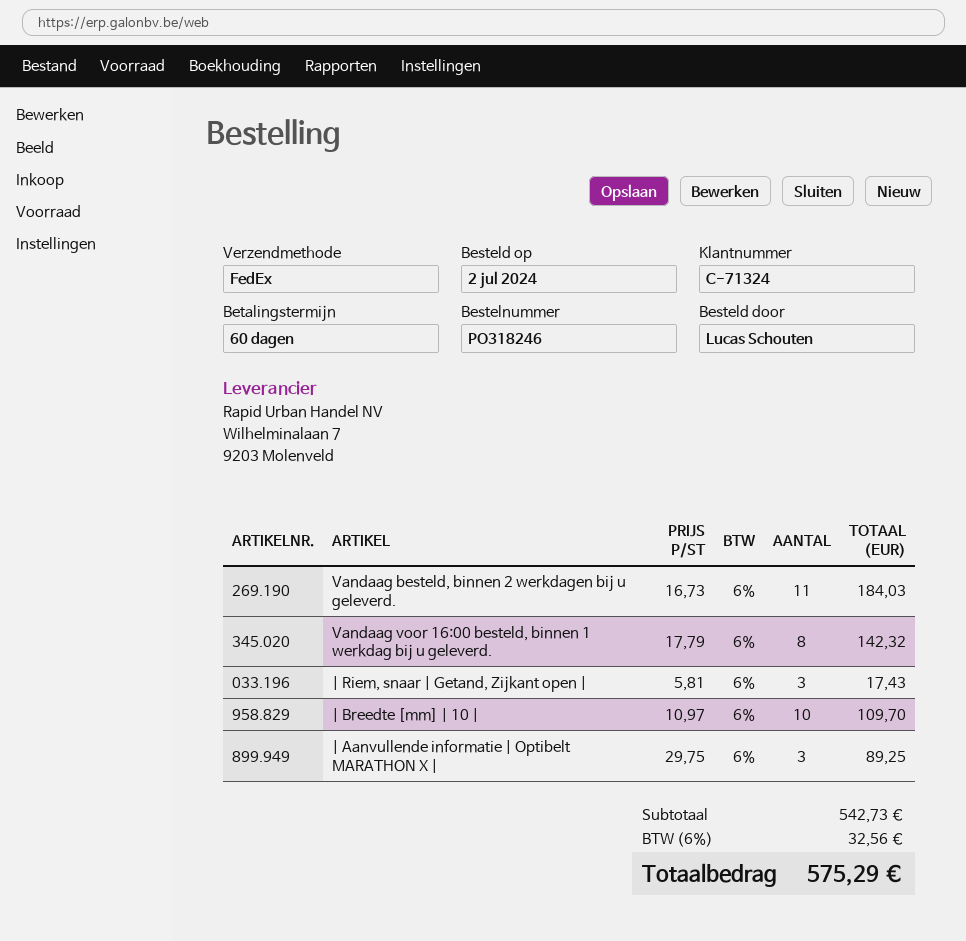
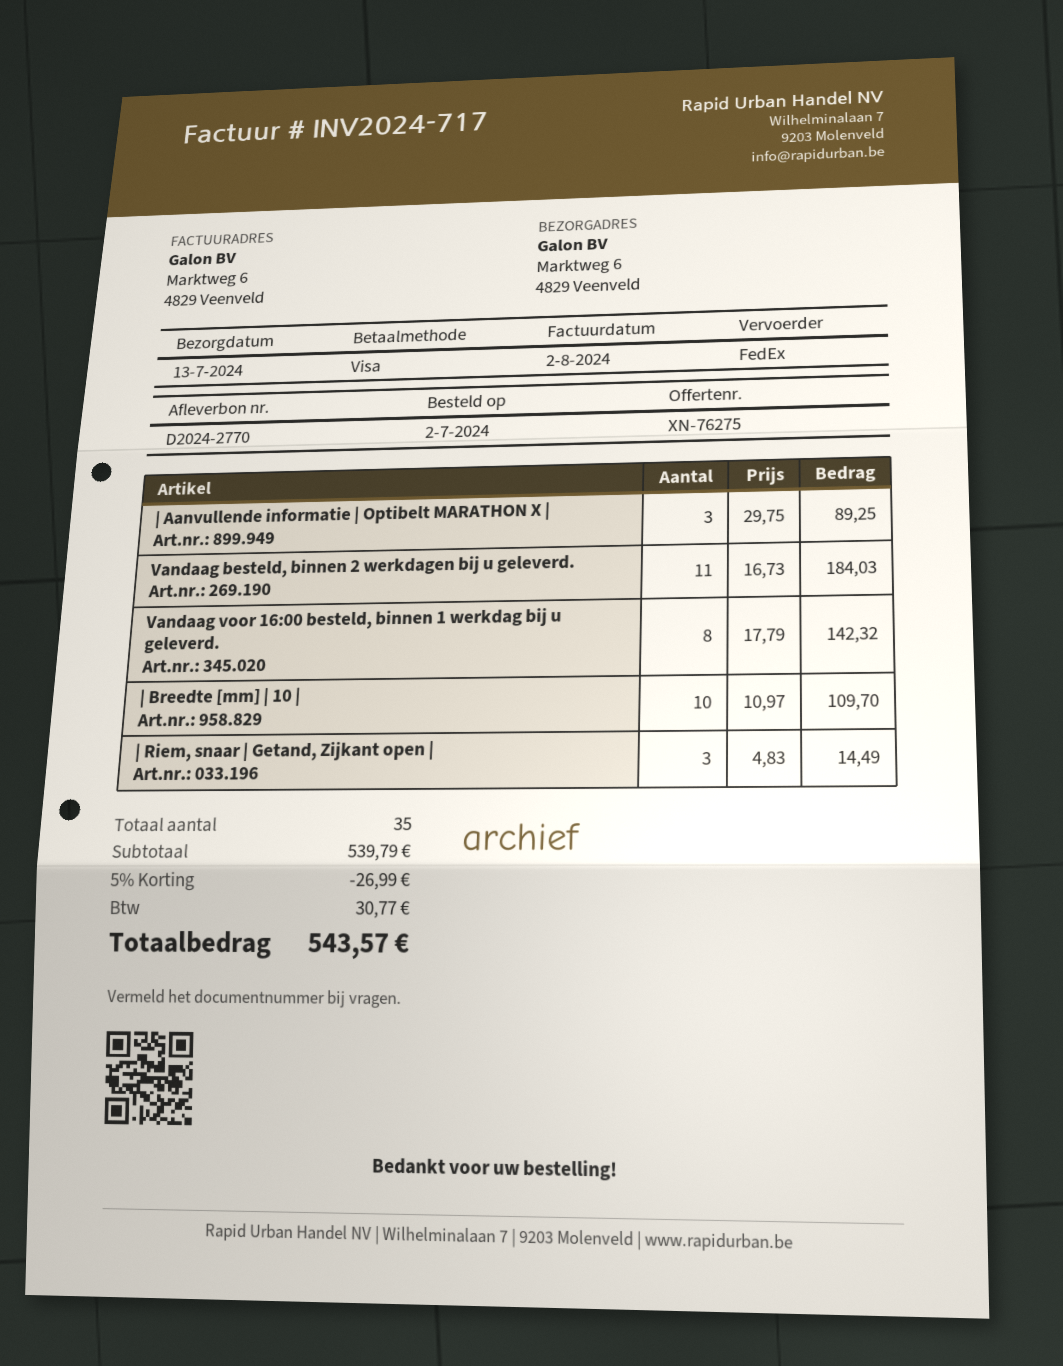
| Riem, snaar | Getand, Zijkant open |: 3 x 5.81 = 17.43 -> 3 x 4.83 = 14.49
subtotal: 542.73 -> 539.79
discount: none -> 5% = 26.99
tax: 32.56 -> 30.77
total: 575.29 -> 543.57

